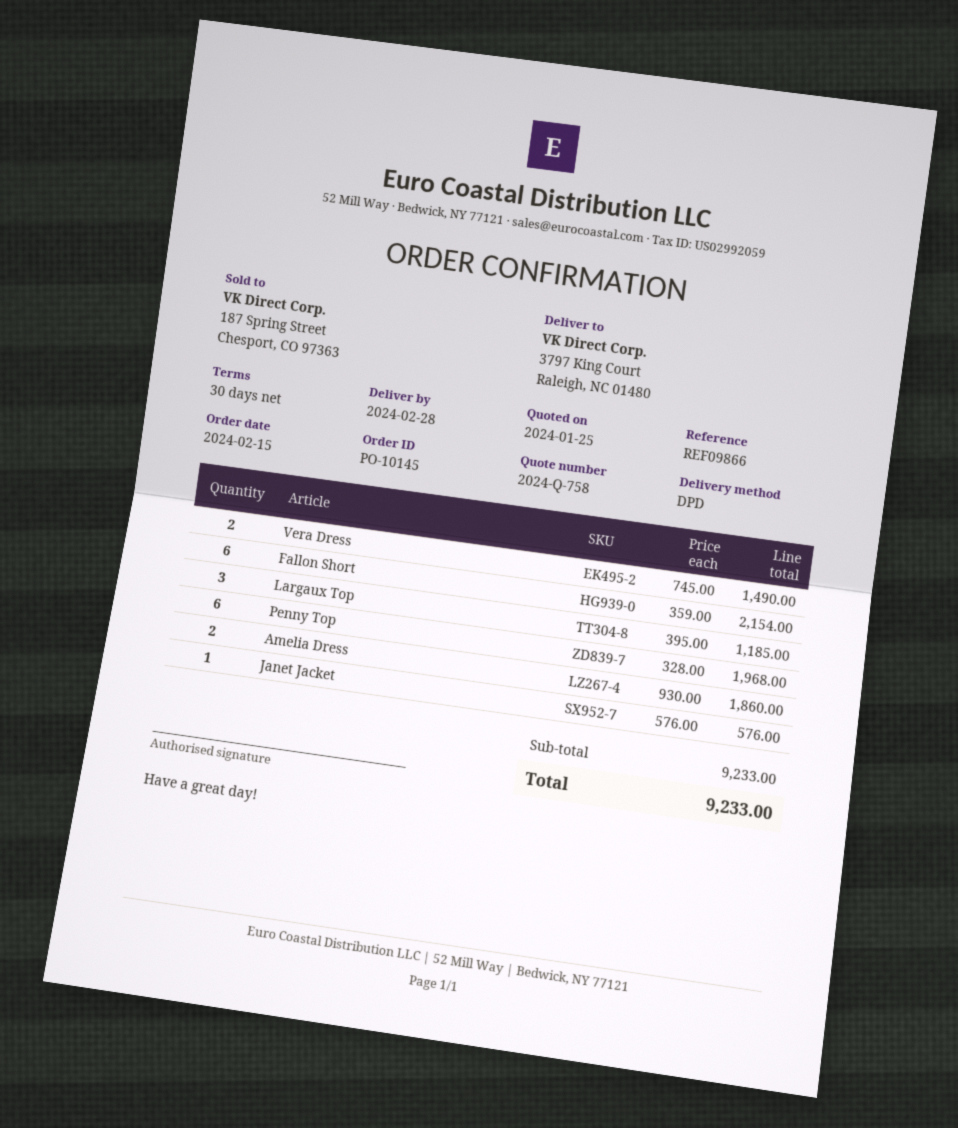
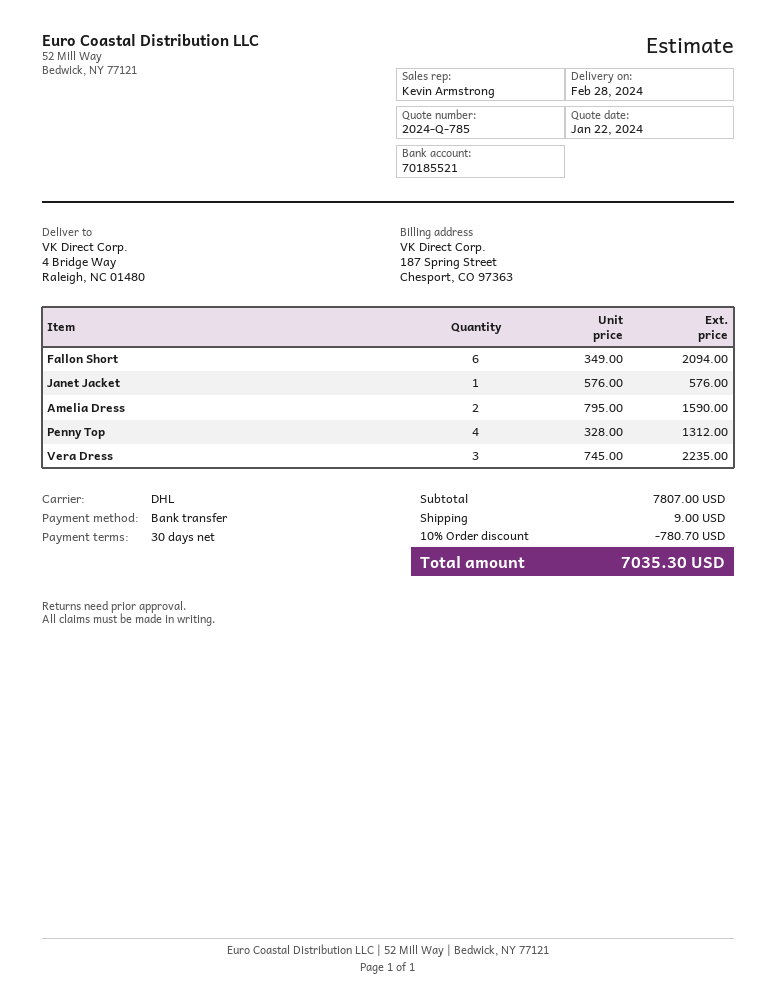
quote number: 2024-Q-758 -> 2024-Q-785
quote date: 2024-01-25 -> 2024-01-22
shipping method: DPD -> DHL
ship to: 3797 King Court, Raleigh, NC 01480 -> 4 Bridge Way, Raleigh, NC 01480
Vera Dress: 2 x 745.00 = 1490.00 -> 3 x 745.00 = 2235.00
Fallon Short: 6 x 359.00 = 2154.00 -> 6 x 349.00 = 2094.00
Largaux Top: 3 x 395.00 = 1185.00 -> none
Penny Top: 6 x 328.00 = 1968.00 -> 4 x 328.00 = 1312.00
Amelia Dress: 2 x 930.00 = 1860.00 -> 2 x 795.00 = 1590.00
subtotal: 9233.00 -> 7807.00
discount: none -> 10% = 780.70
shipping: none -> 9.00
total: 9233.00 -> 7035.30

